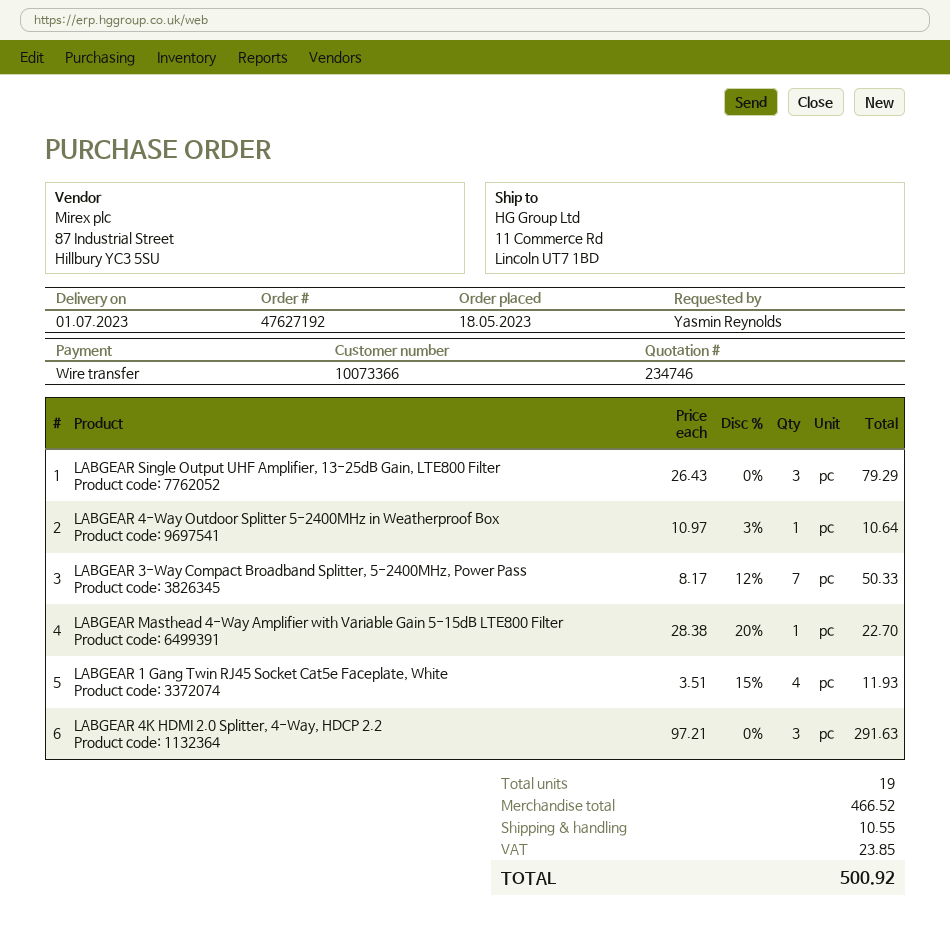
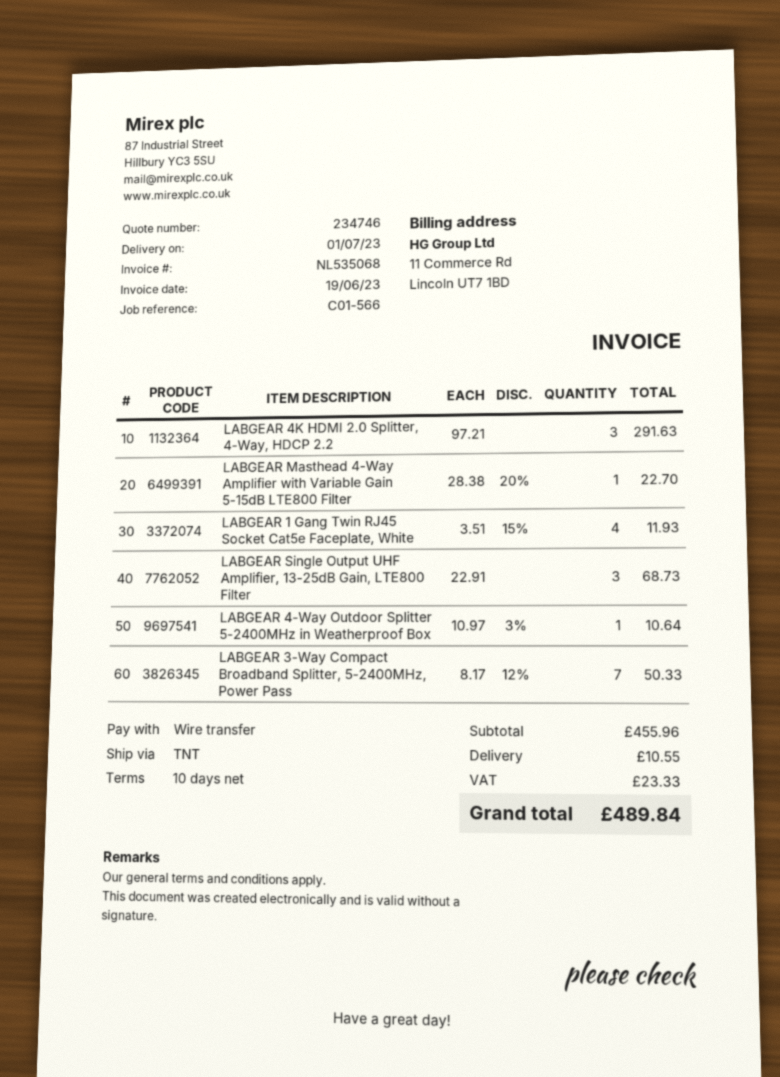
LABGEAR Single Output UHF Amplifier, 13-25dB Gain, LTE800 Filter: 3 x 26.43 = 79.29 -> 3 x 22.91 = 68.73
subtotal: 466.52 -> 455.96
tax: 23.85 -> 23.33
total: 500.92 -> 489.84

